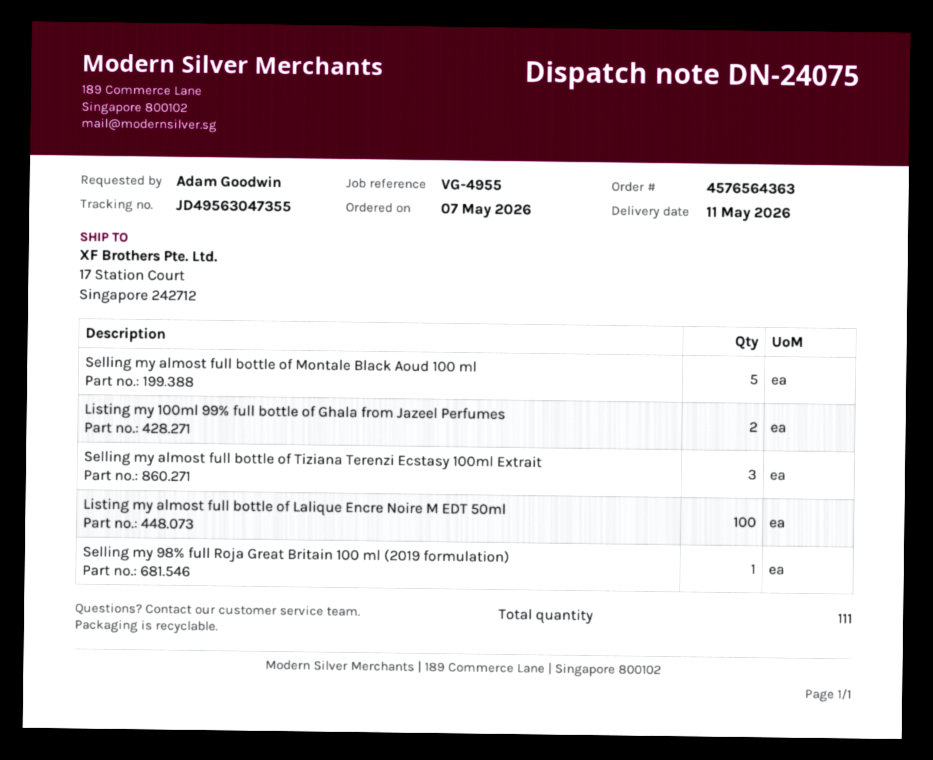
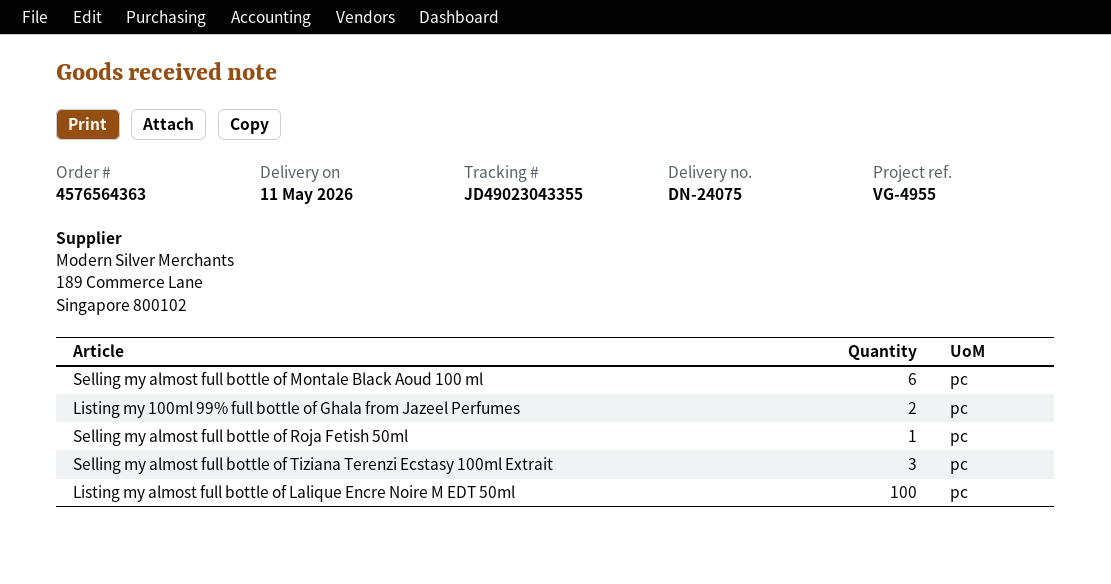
tracking number: JD49563047355 -> JD49023043355
Selling my almost full bottle of Montale Black Aoud 100 ml: 5 -> 6
Selling my 98% full Roja Great Britain 100 ml (2019 formulation): 1 -> none
Selling my almost full bottle of Roja Fetish 50ml: none -> 1

